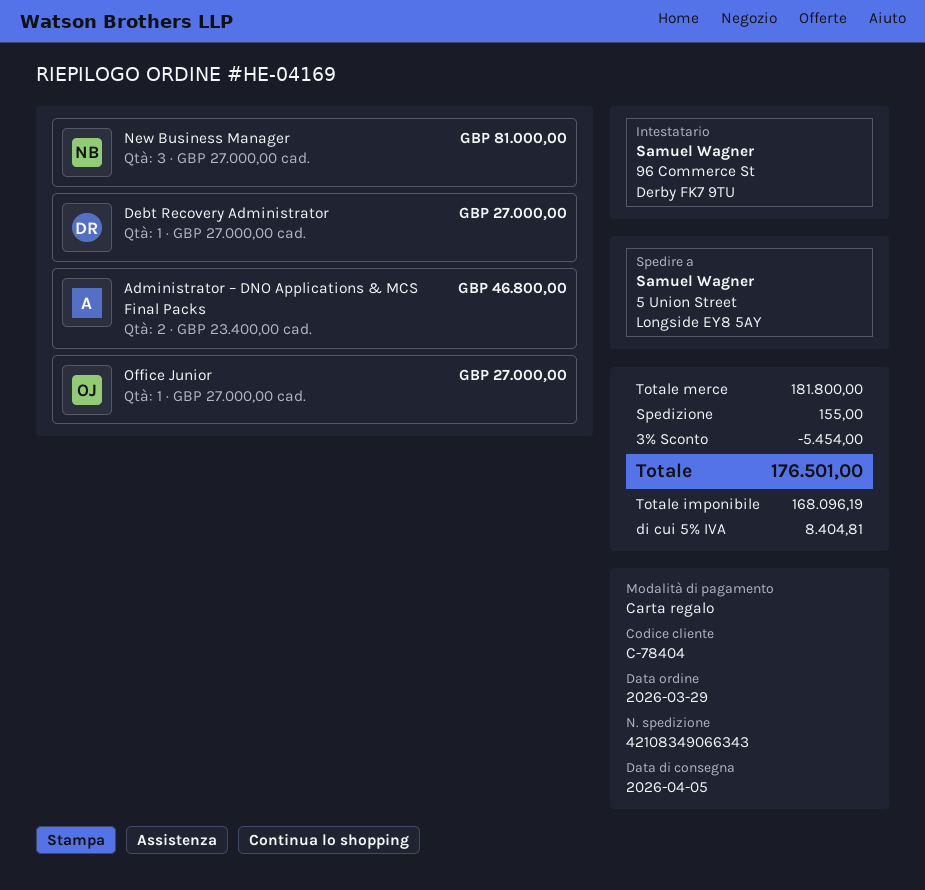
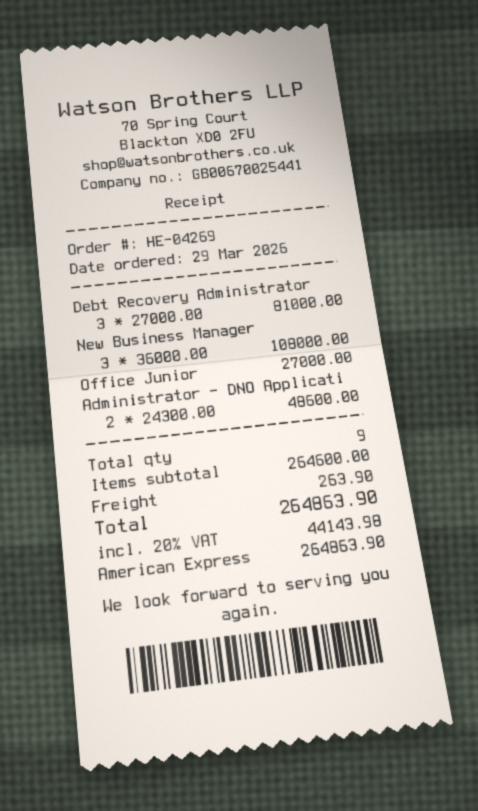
order number: HE-04169 -> HE-04269
payment method: gift card -> American Express
New Business Manager: 3 x 27000.00 = 81000.00 -> 3 x 36000.00 = 108000.00
Debt Recovery Administrator: 1 x 27000.00 = 27000.00 -> 3 x 27000.00 = 81000.00
Administrator – DNO Applications & MCS Final Packs: 2 x 23400.00 = 46800.00 -> 2 x 24300.00 = 48600.00
subtotal: 181800.00 -> 264600.00
discount: 3% = 5454.00 -> none
shipping: 155.00 -> 263.90
tax: 5% = 8404.81 -> 20% = 44143.98
total: 176501.00 -> 264863.90

